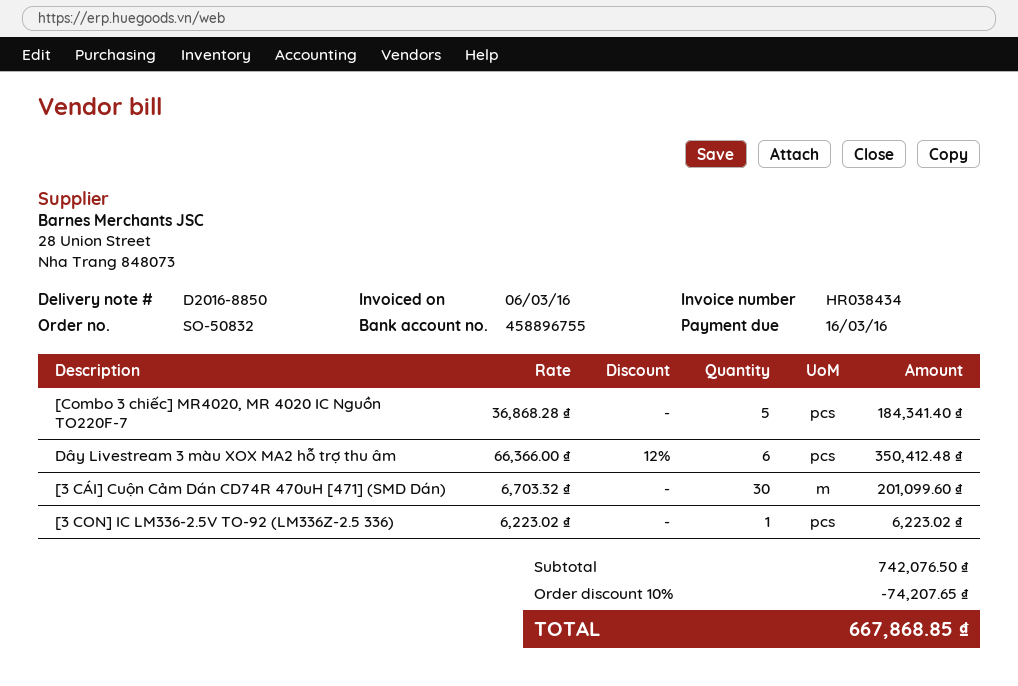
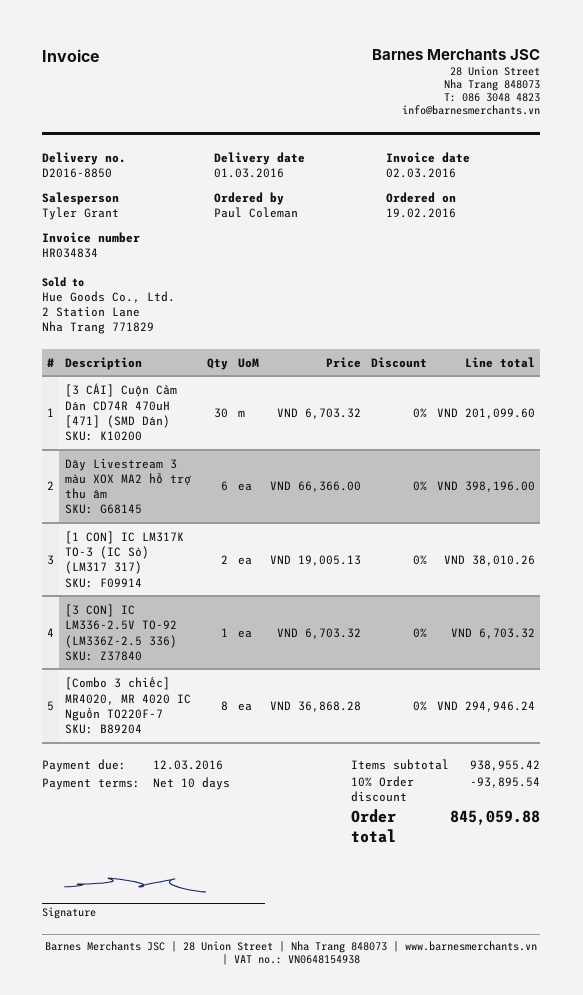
invoice number: HR038434 -> HR034834
invoice date: 2016-03-06 -> 2016-03-02
due date: 2016-03-16 -> 2016-03-12
[Combo 3 chiếc] MR4020, MR 4020 IC Nguồn TO220F-7: 5 x 36868.28 = 184341.40 -> 8 x 36868.28 = 294946.24
Dây Livestream 3 màu XOX MA2 hỗ trợ thu âm: 6 x 66366.00 - 12% = 350412.48 -> 6 x 66366.00 = 398196.00
[3 CON] IC LM336-2.5V TO-92 (LM336Z-2.5 336): 1 x 6223.02 = 6223.02 -> 1 x 6703.32 = 6703.32
[1 CON] IC LM317K TO-3 (IC Sò) (LM317 317): none -> 2 x 19005.13 = 38010.26
subtotal: 742076.50 -> 938955.42
discount: 10% = 74207.65 -> 10% = 93895.54
total: 667868.85 -> 845059.88

